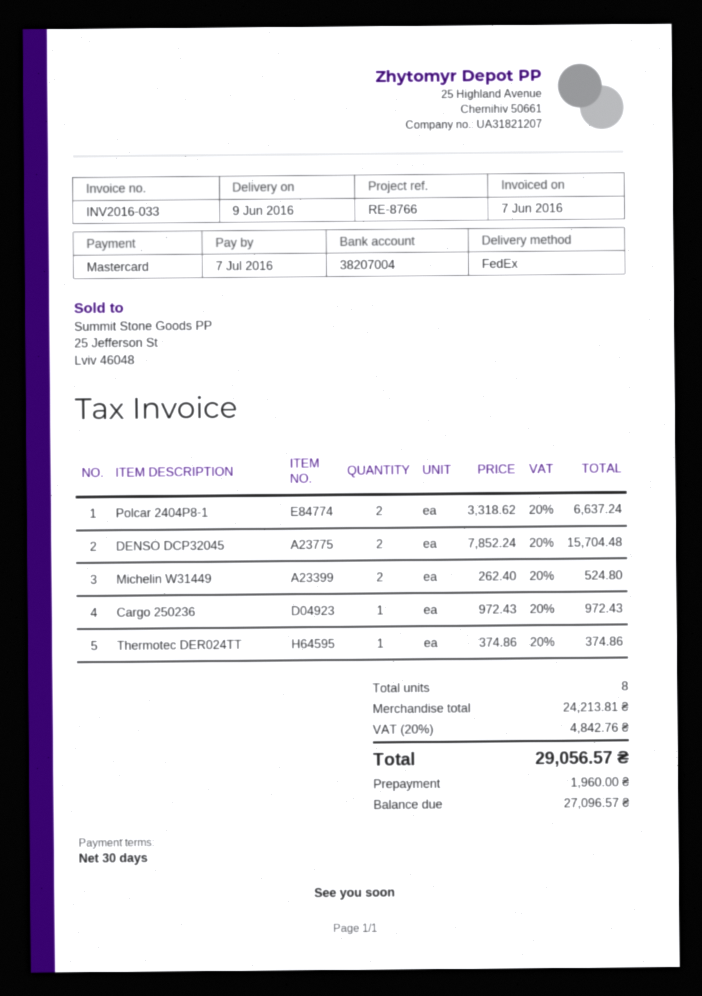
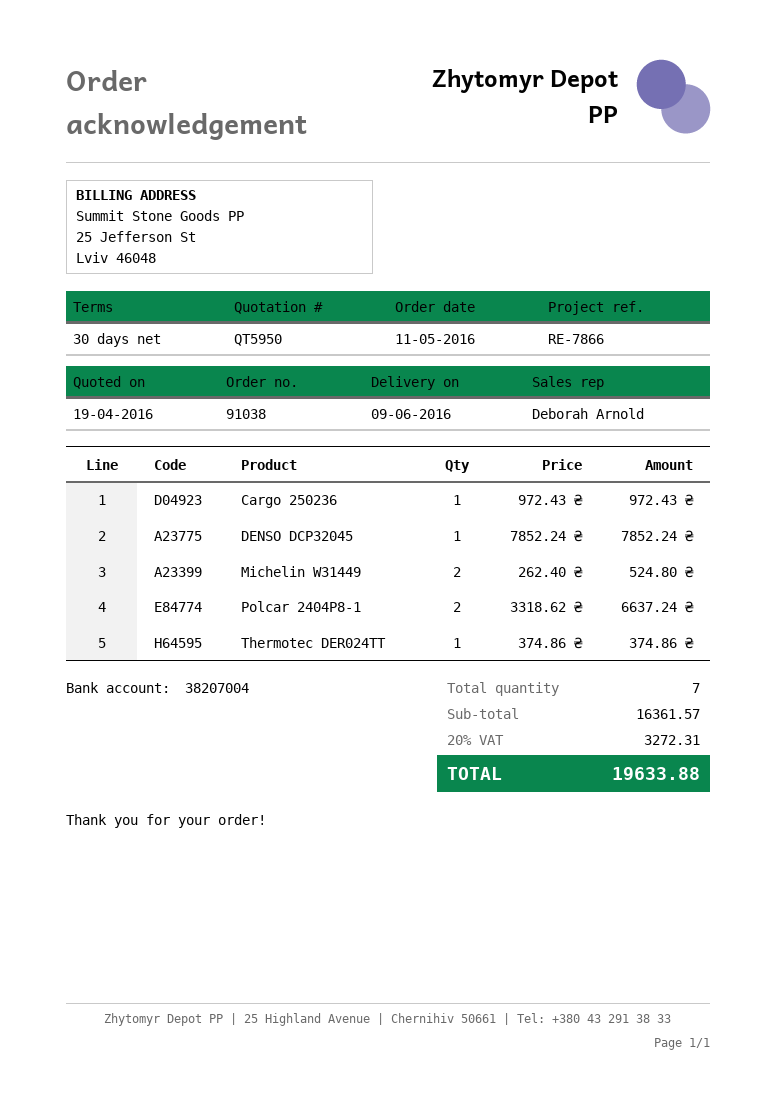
reference: RE-8766 -> RE-7866
DENSO DCP32045: 2 x 7852.24 = 15704.48 -> 1 x 7852.24 = 7852.24
total quantity: 8 -> 7
subtotal: 24213.81 -> 16361.57
tax: 20% = 4842.76 -> 20% = 3272.31
total: 29056.57 -> 19633.88

